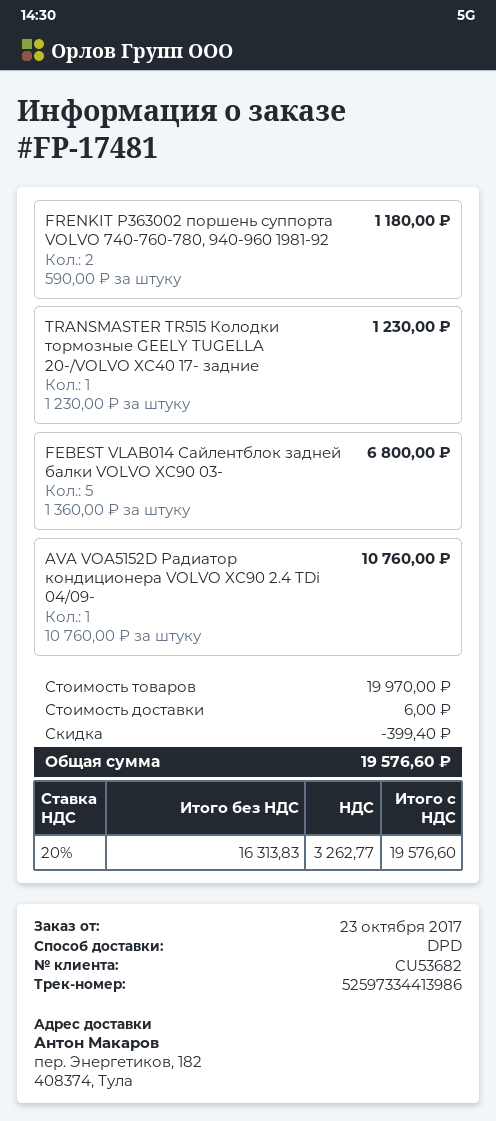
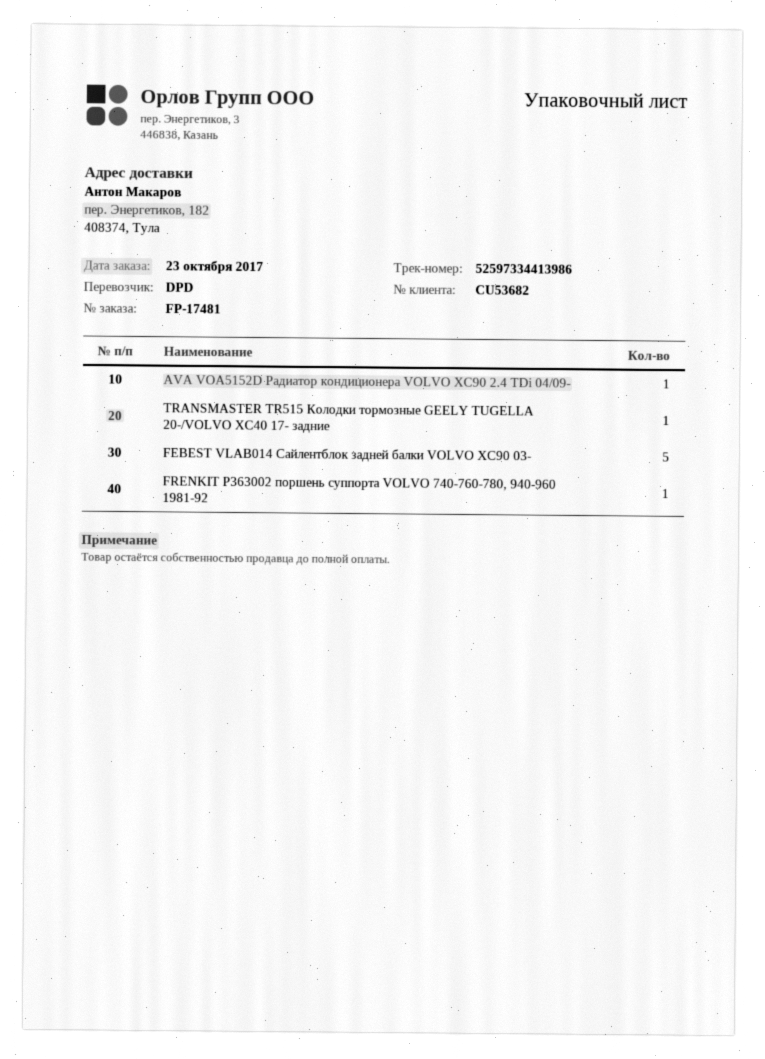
FRENKIT P363002 поршень суппорта VOLVO 740-760-780, 940-960 1981-92: 2 -> 1

